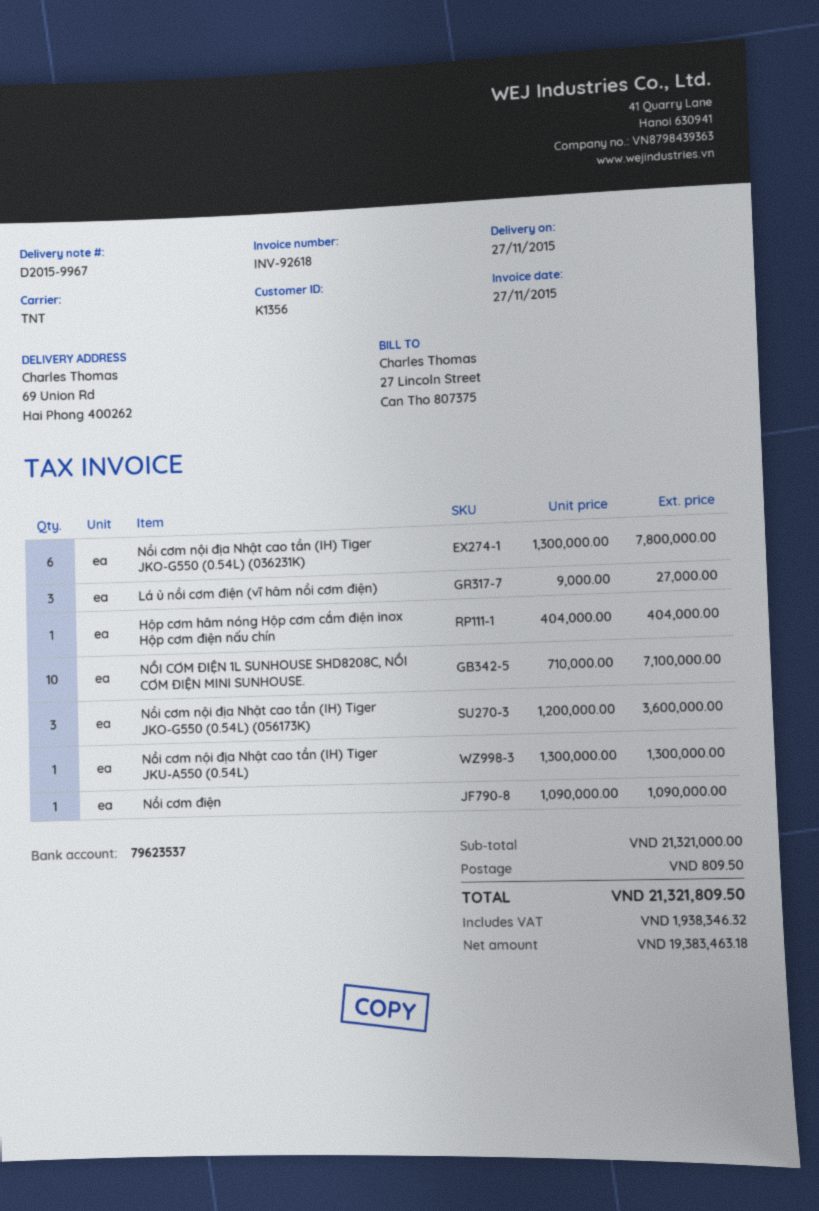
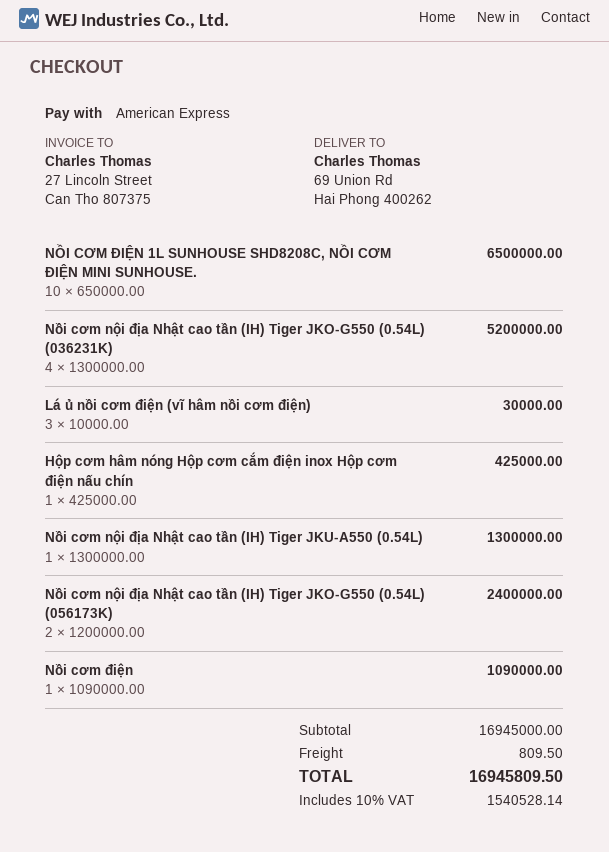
Nồi cơm nội địa Nhật cao tần (IH) Tiger JKO-G550 (0.54L) (036231K): 6 x 1300000.00 = 7800000.00 -> 4 x 1300000.00 = 5200000.00
Lá ủ nồi cơm điện (vĩ hâm nồi cơm điện): 3 x 9000.00 = 27000.00 -> 3 x 10000.00 = 30000.00
Hộp cơm hâm nóng Hộp cơm cắm điện inox Hộp cơm điện nấu chín: 1 x 404000.00 = 404000.00 -> 1 x 425000.00 = 425000.00
NỒI CƠM ĐIỆN 1L SUNHOUSE SHD8208C, NỒI CƠM ĐIỆN MINI SUNHOUSE.: 10 x 710000.00 = 7100000.00 -> 10 x 650000.00 = 6500000.00
Nồi cơm nội địa Nhật cao tần (IH) Tiger JKO-G550 (0.54L) (056173K): 3 x 1200000.00 = 3600000.00 -> 2 x 1200000.00 = 2400000.00
subtotal: 21321000.00 -> 16945000.00
tax: 1938346.32 -> 1540528.14
total: 21321809.50 -> 16945809.50

